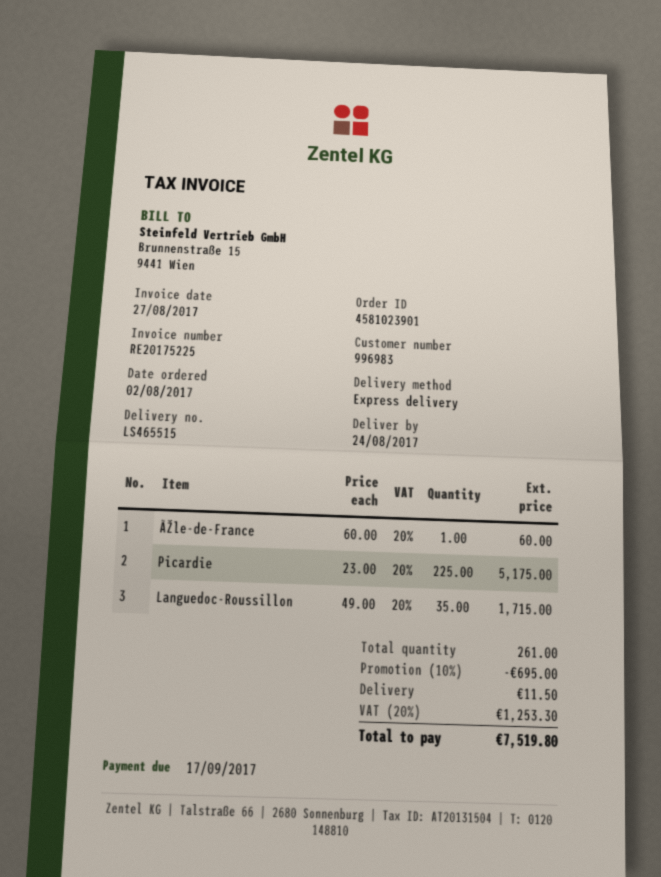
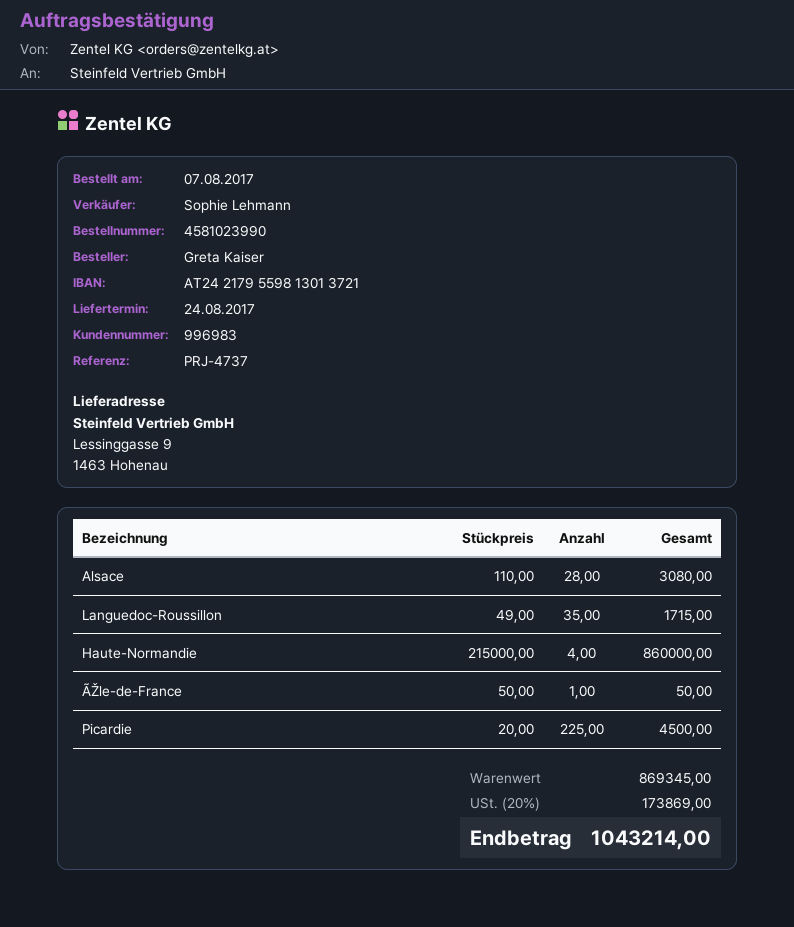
order number: 4581023901 -> 4581023990
order date: 2017-08-02 -> 2017-08-07
ÃŽle-de-France: 1 x 60.00 = 60.00 -> 1 x 50.00 = 50.00
Picardie: 225 x 23.00 = 5175.00 -> 225 x 20.00 = 4500.00
Alsace: none -> 28 x 110.00 = 3080.00
Haute-Normandie: none -> 4 x 215000.00 = 860000.00
discount: 10% = 695.00 -> none
shipping: 11.50 -> none
tax: 20% = 1253.30 -> 20% = 173869.00
total: 7519.80 -> 1043214.00

